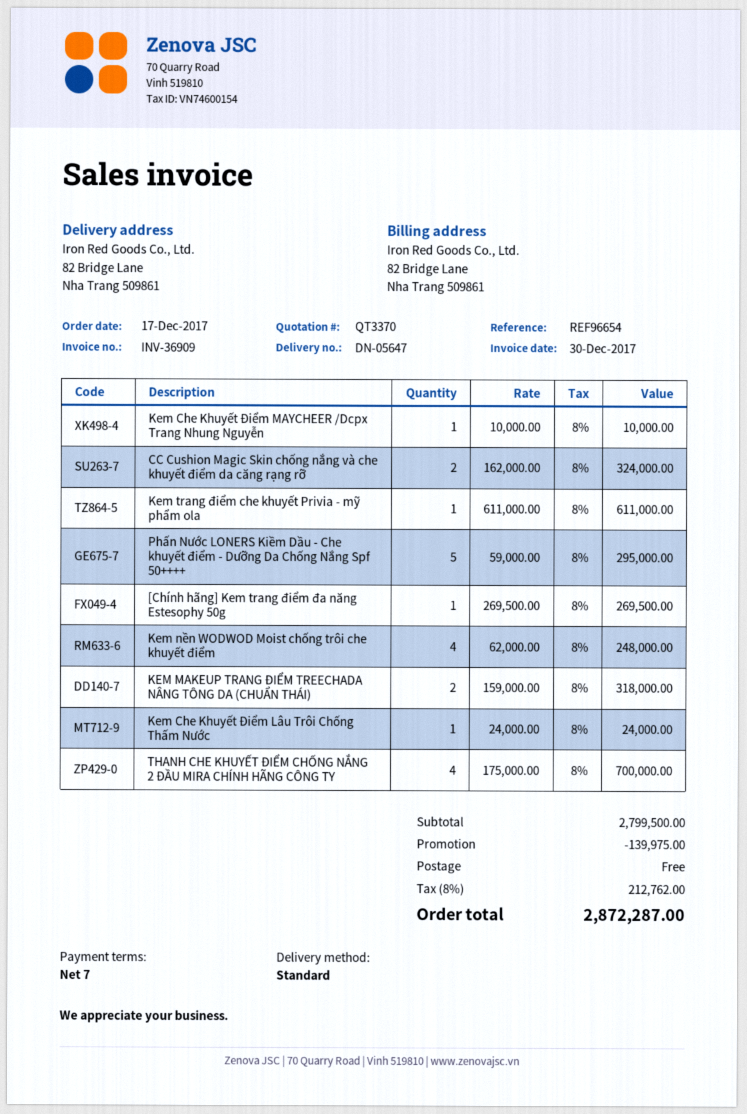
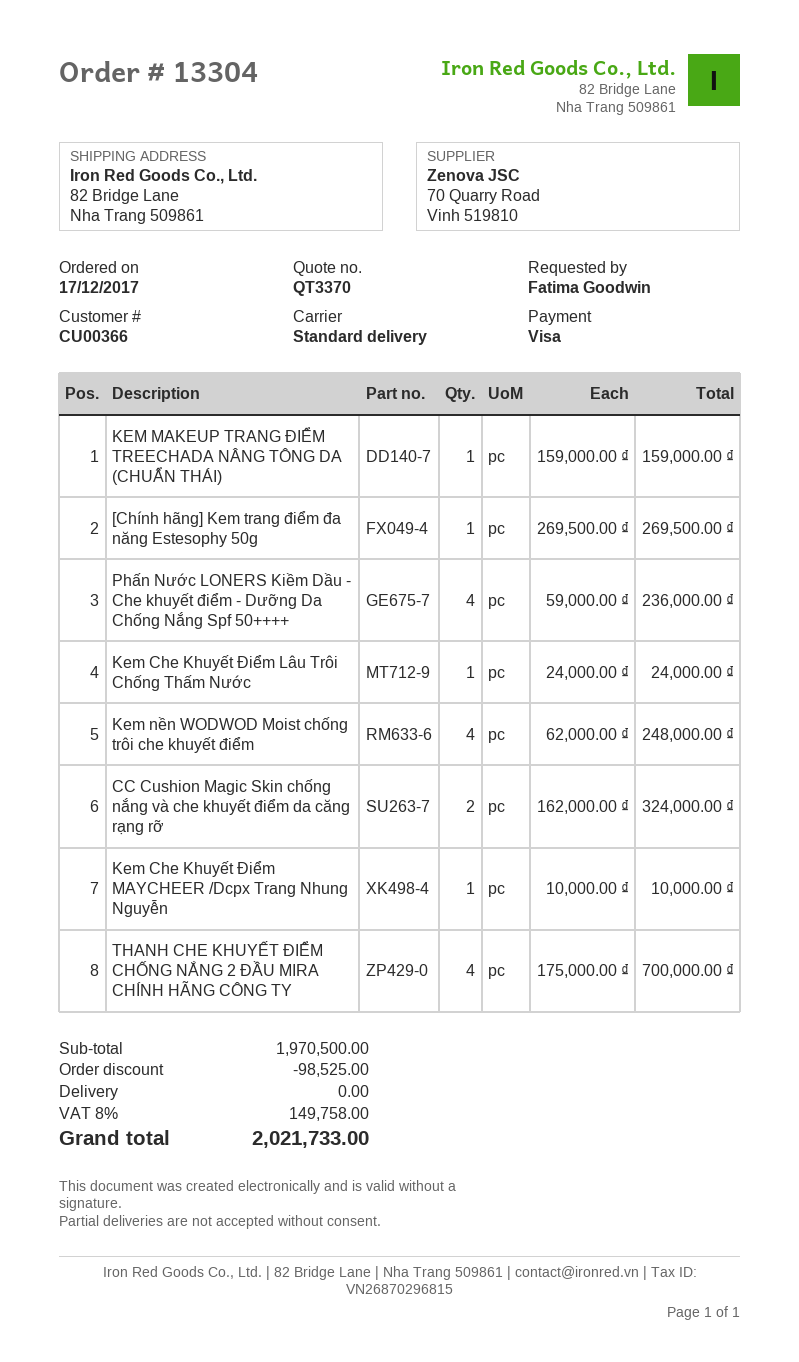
Kem trang điểm che khuyết Privia - mỹ phẩm ola: 1 x 611000.00 = 611000.00 -> none
Phấn Nước LONERS Kiềm Dầu - Che khuyết điểm - Dưỡng Da Chống Nắng Spf 50++++: 5 x 59000.00 = 295000.00 -> 4 x 59000.00 = 236000.00
KEM MAKEUP TRANG ĐIỂM TREECHADA NÂNG TÔNG DA (CHUẨN THÁI): 2 x 159000.00 = 318000.00 -> 1 x 159000.00 = 159000.00
subtotal: 2799500.00 -> 1970500.00
discount: 139975.00 -> 98525.00
tax: 8% = 212762.00 -> 8% = 149758.00
total: 2872287.00 -> 2021733.00

